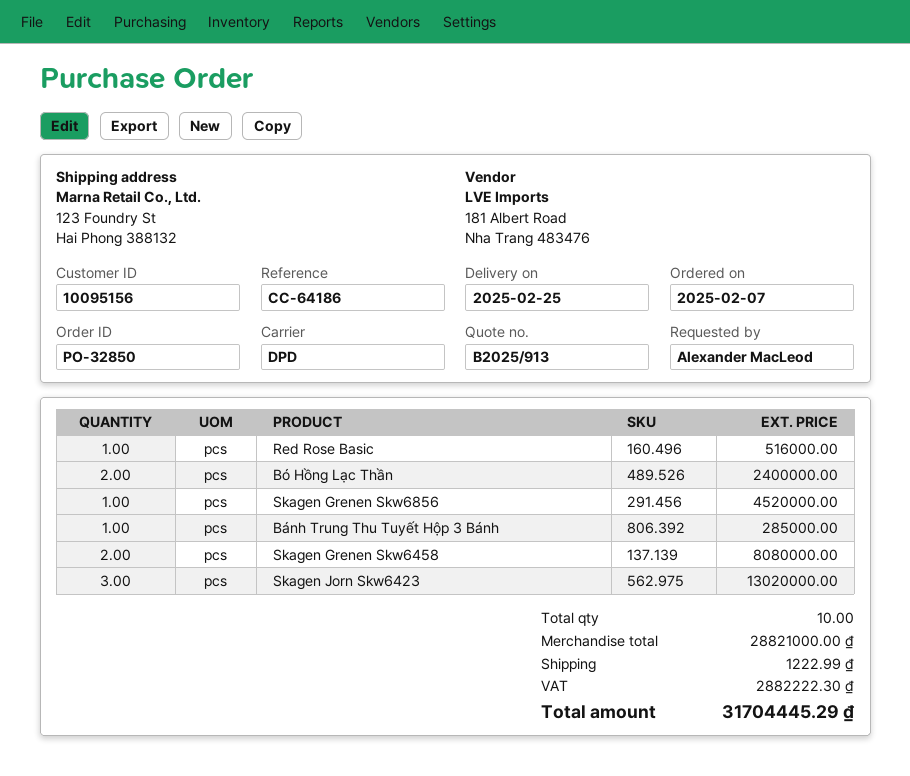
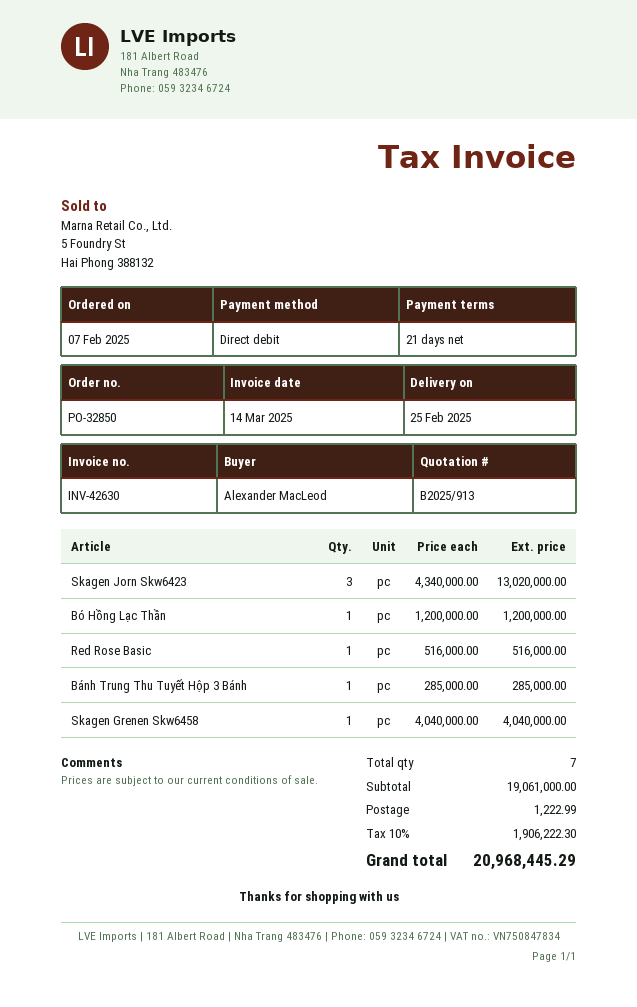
Bó Hồng Lạc Thần: 2 for 2400000.00 -> 1 for 1200000.00
Skagen Grenen Skw6856: 1 for 4520000.00 -> none
Skagen Grenen Skw6458: 2 for 8080000.00 -> 1 for 4040000.00
total quantity: 10 -> 7
subtotal: 28821000.00 -> 19061000.00
tax: 2882222.30 -> 1906222.30
total: 31704445.29 -> 20968445.29

